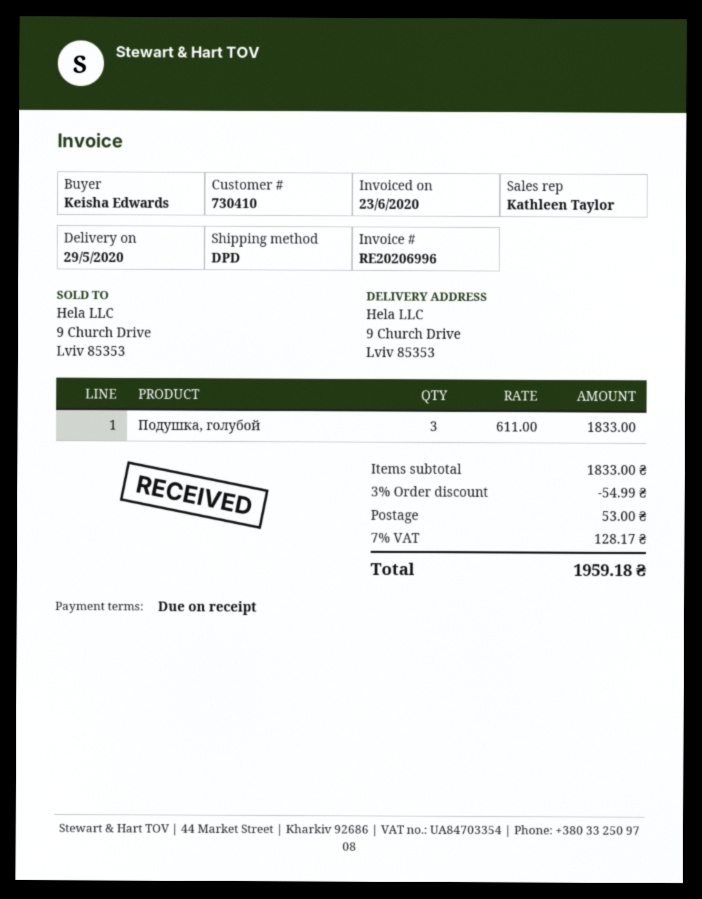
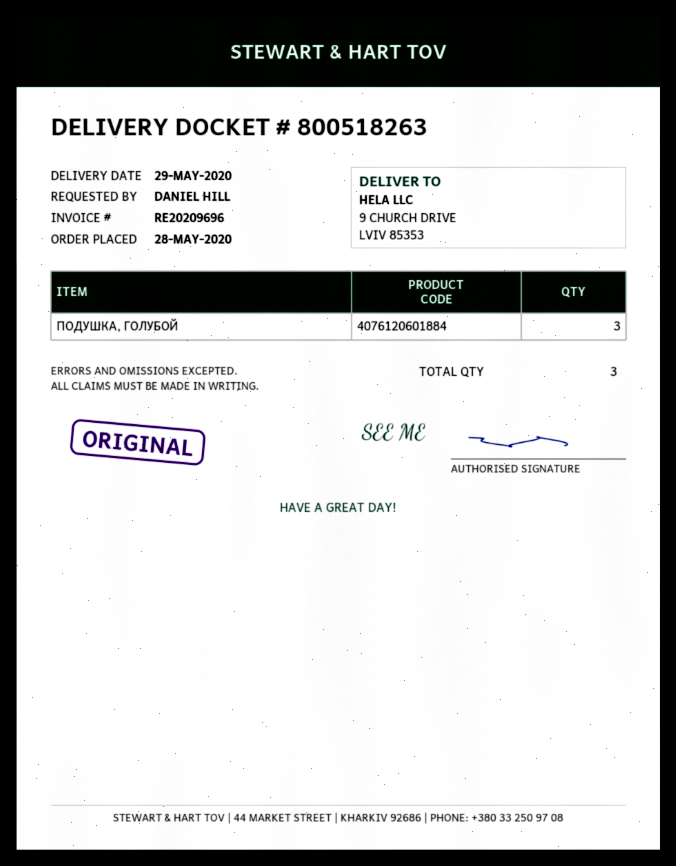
invoice number: RE20206996 -> RE20209696
ordered by: Keisha Edwards -> DANIEL HILL

